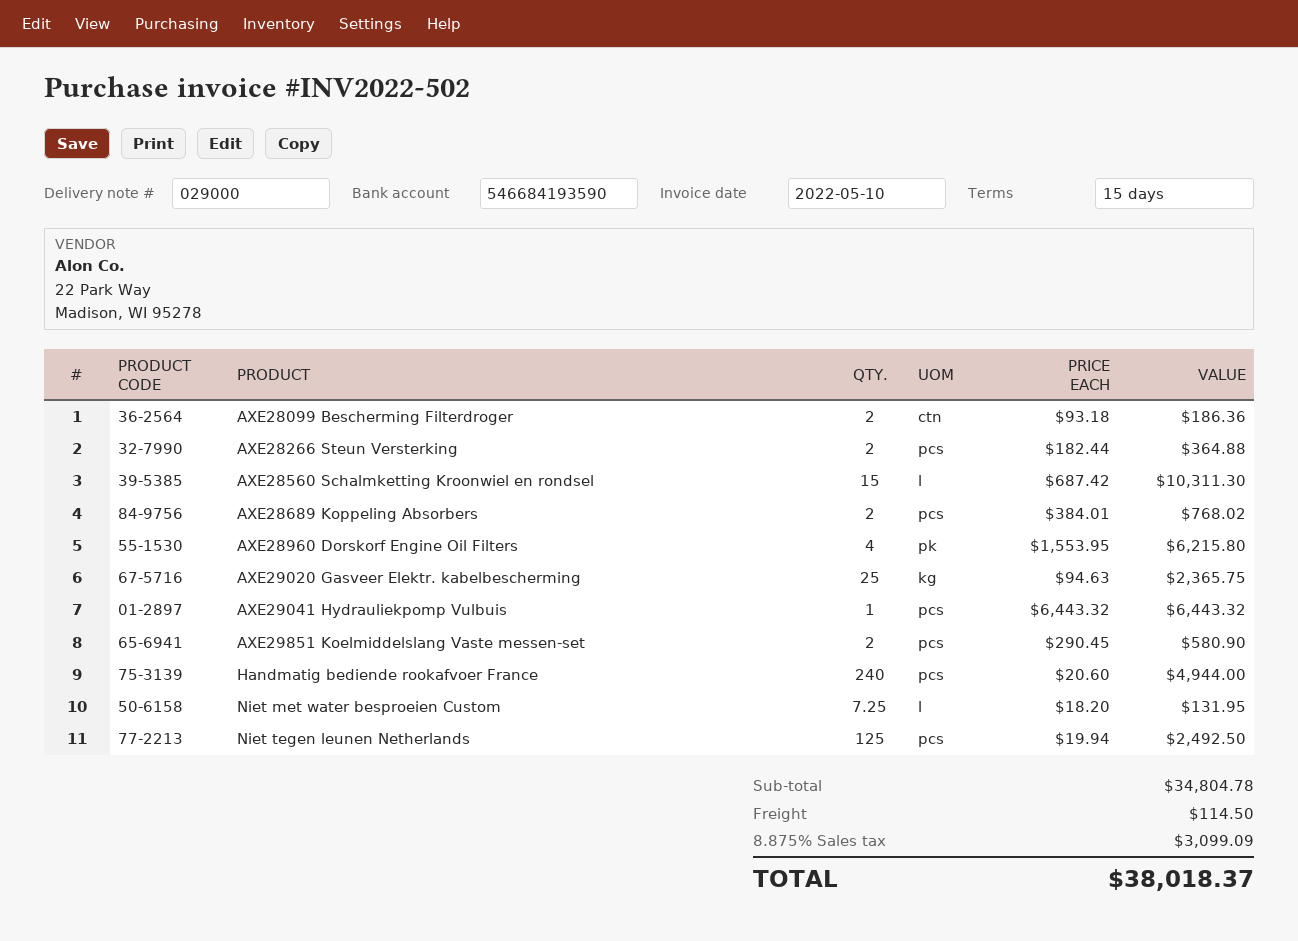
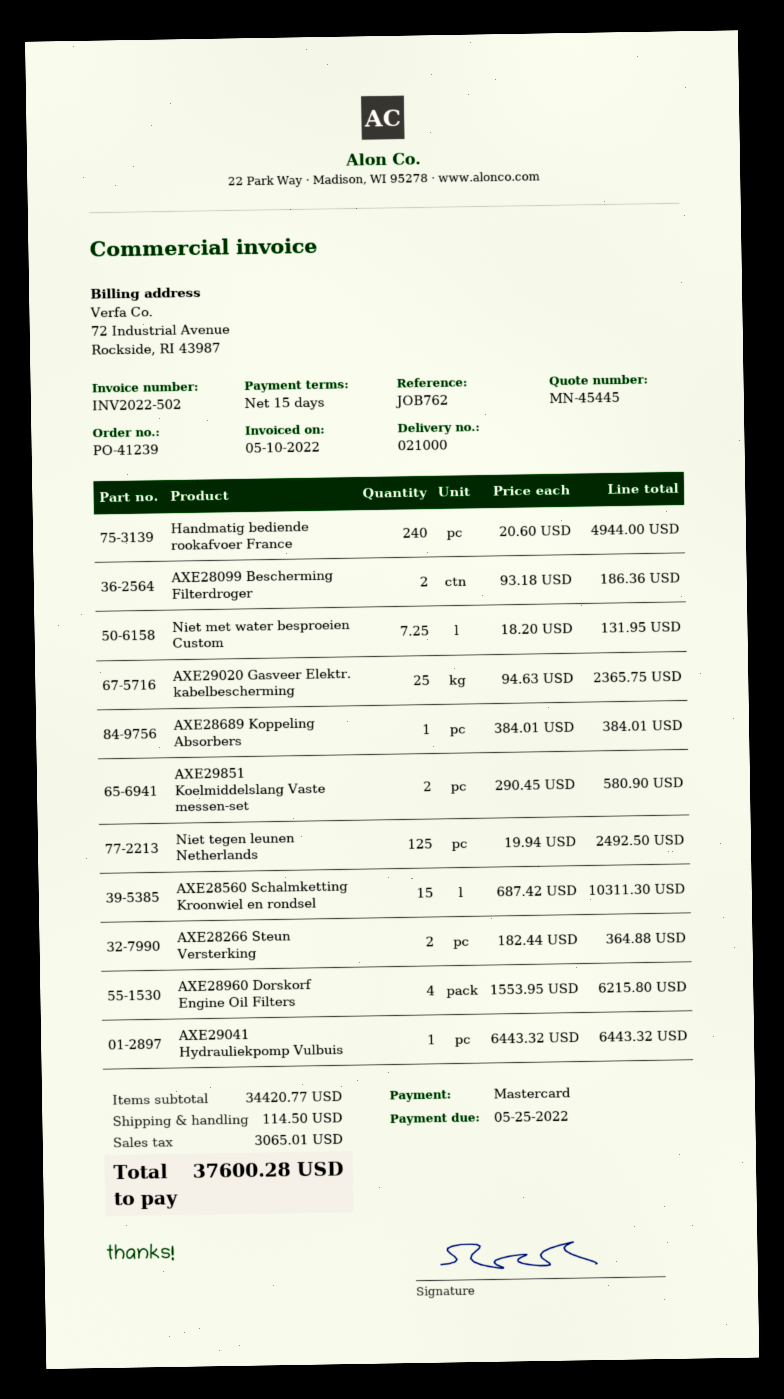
delivery note number: 029000 -> 021000
AXE28689 Koppeling Absorbers: 2 x 384.01 = 768.02 -> 1 x 384.01 = 384.01
subtotal: 34804.78 -> 34420.77
tax: 3099.09 -> 3065.01
total: 38018.37 -> 37600.28

